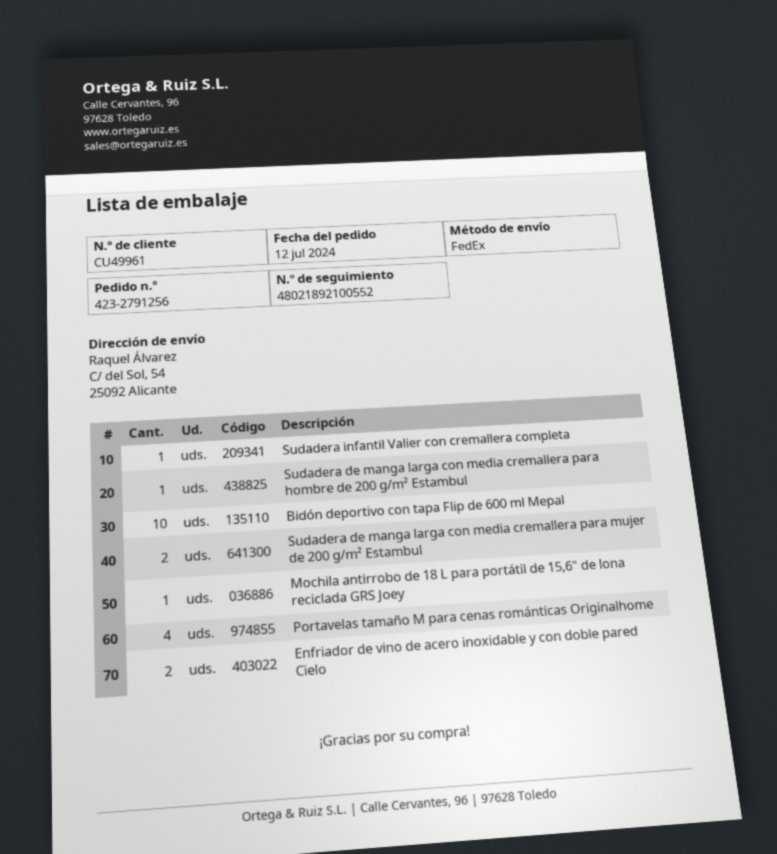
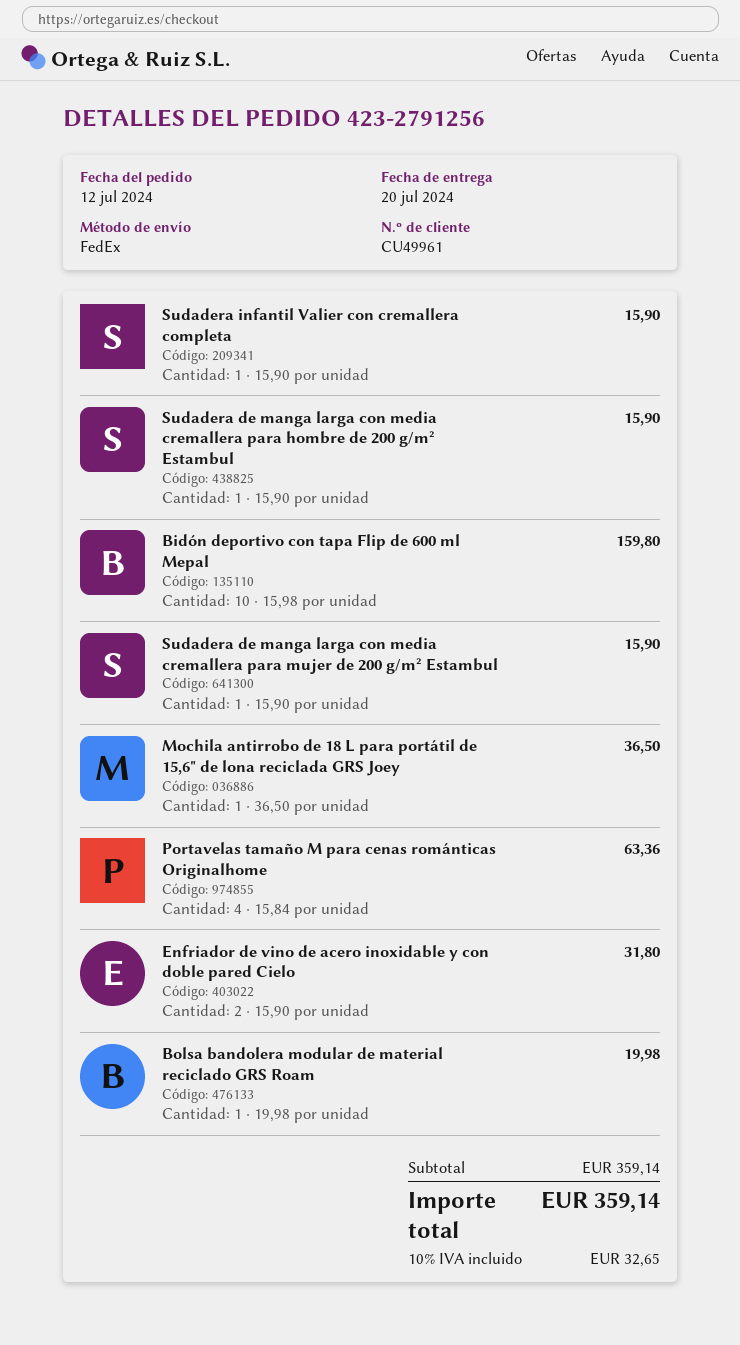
Sudadera de manga larga con media cremallera para mujer de 200 g/m² Estambul: 2 -> 1
Bolsa bandolera modular de material reciclado GRS Roam: none -> 1

